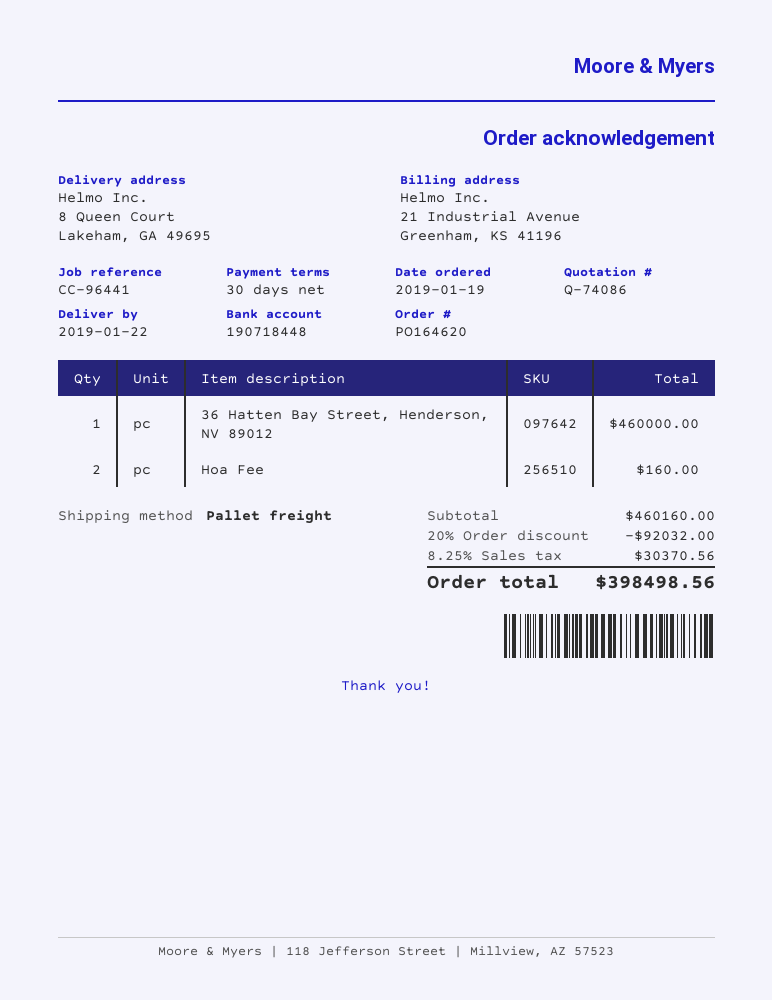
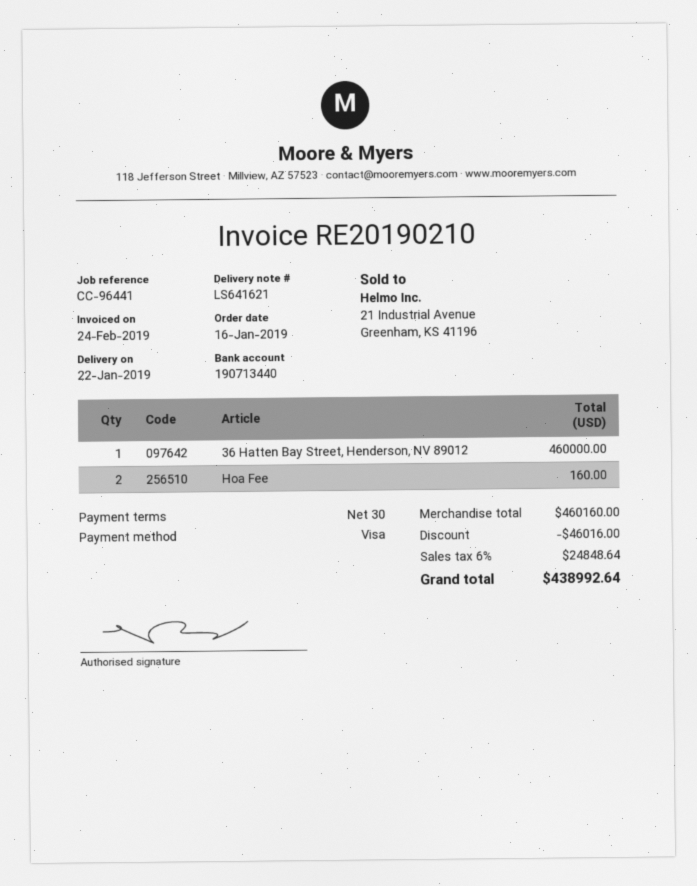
order date: 2019-01-19 -> 2019-01-16
bank account: 190718448 -> 190713440
discount: 92032.00 -> 46016.00
tax: 8.25% = 30370.56 -> 6% = 24848.64
total: 398498.56 -> 438992.64

